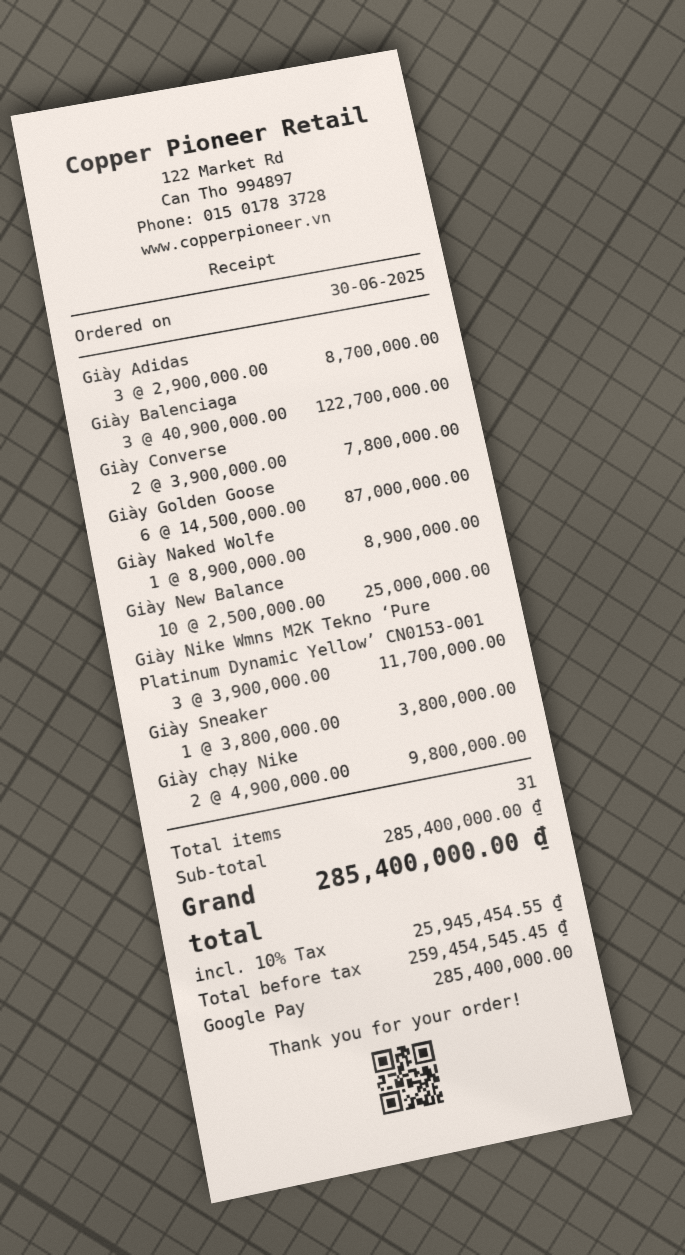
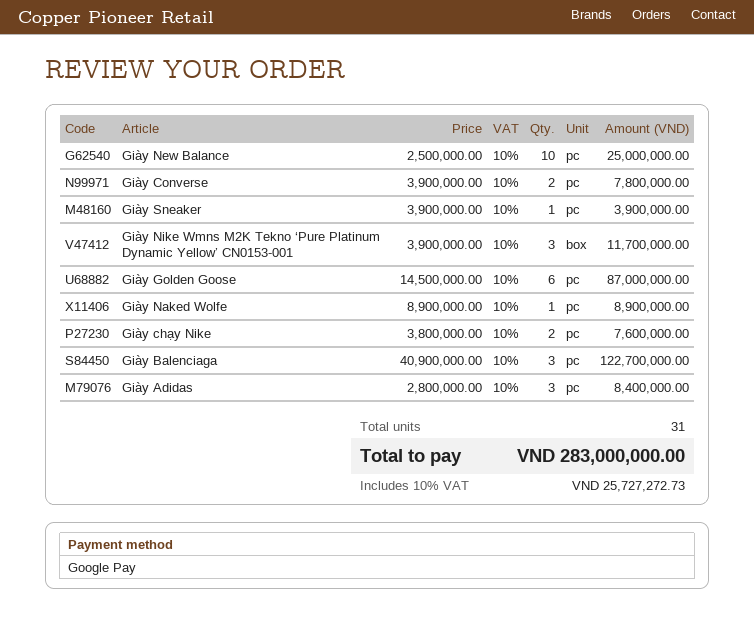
Giày Adidas: 3 x 2900000.00 = 8700000.00 -> 3 x 2800000.00 = 8400000.00
Giày Sneaker: 1 x 3800000.00 = 3800000.00 -> 1 x 3900000.00 = 3900000.00
Giày chạy Nike: 2 x 4900000.00 = 9800000.00 -> 2 x 3800000.00 = 7600000.00
tax: 10% = 25945454.55 -> 10% = 25727272.73
total: 285400000.00 -> 283000000.00

